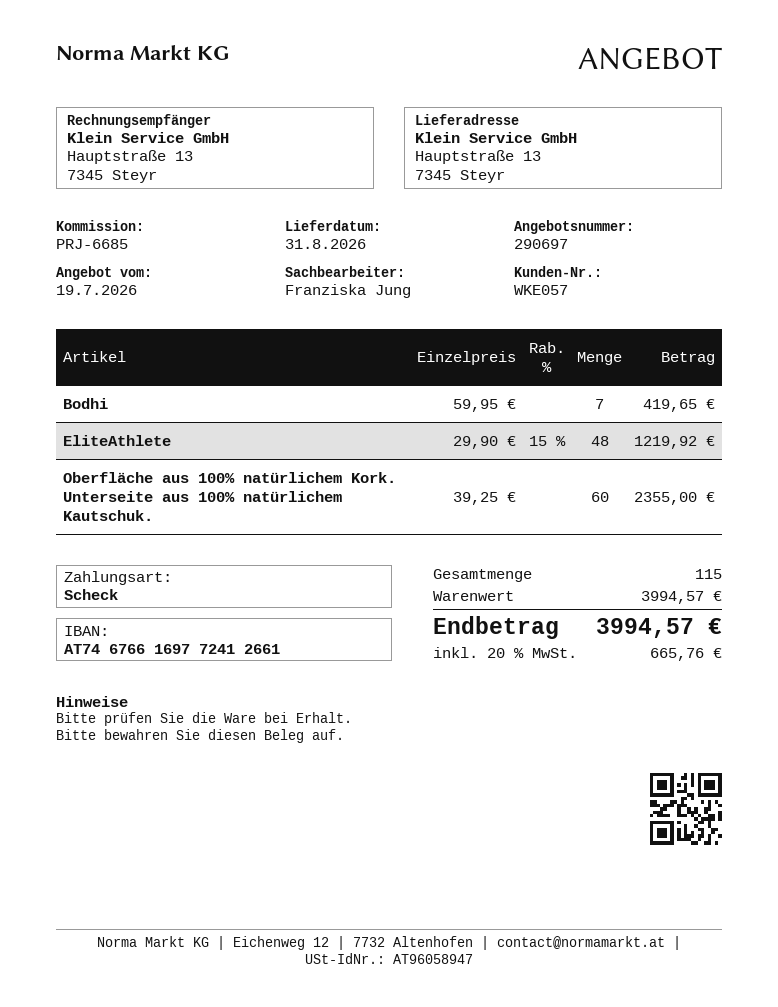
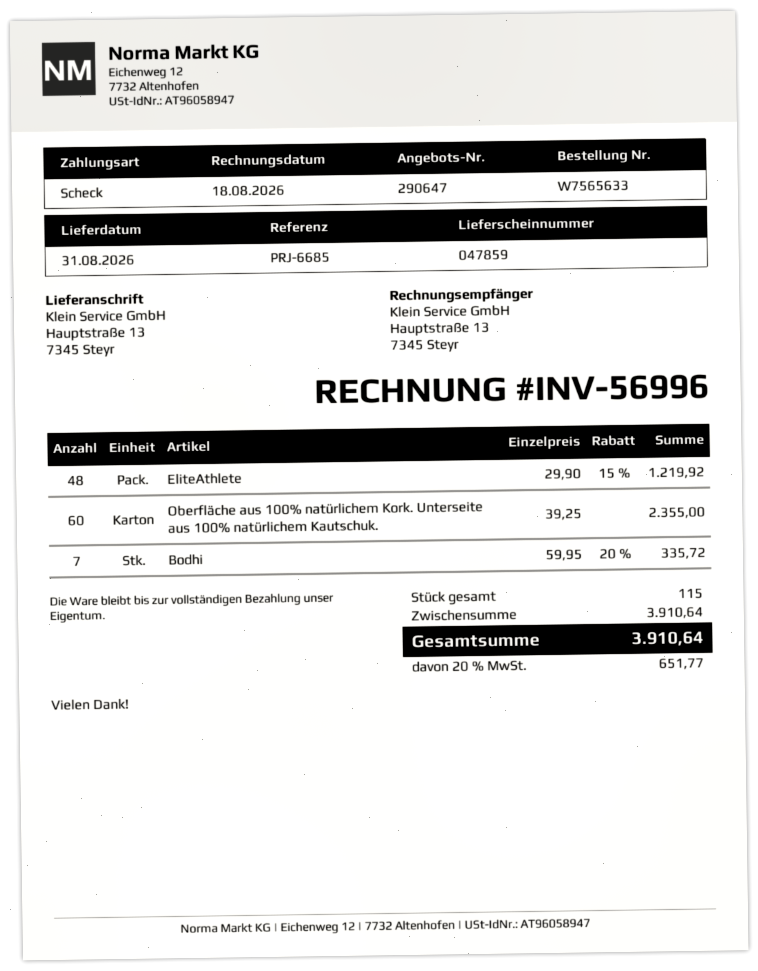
quote number: 290697 -> 290647
Bodhi: 7 x 59.95 = 419.65 -> 7 x 59.95 - 20% = 335.72
subtotal: 3994.57 -> 3910.64
tax: 20% = 665.76 -> 20% = 651.77
total: 3994.57 -> 3910.64

